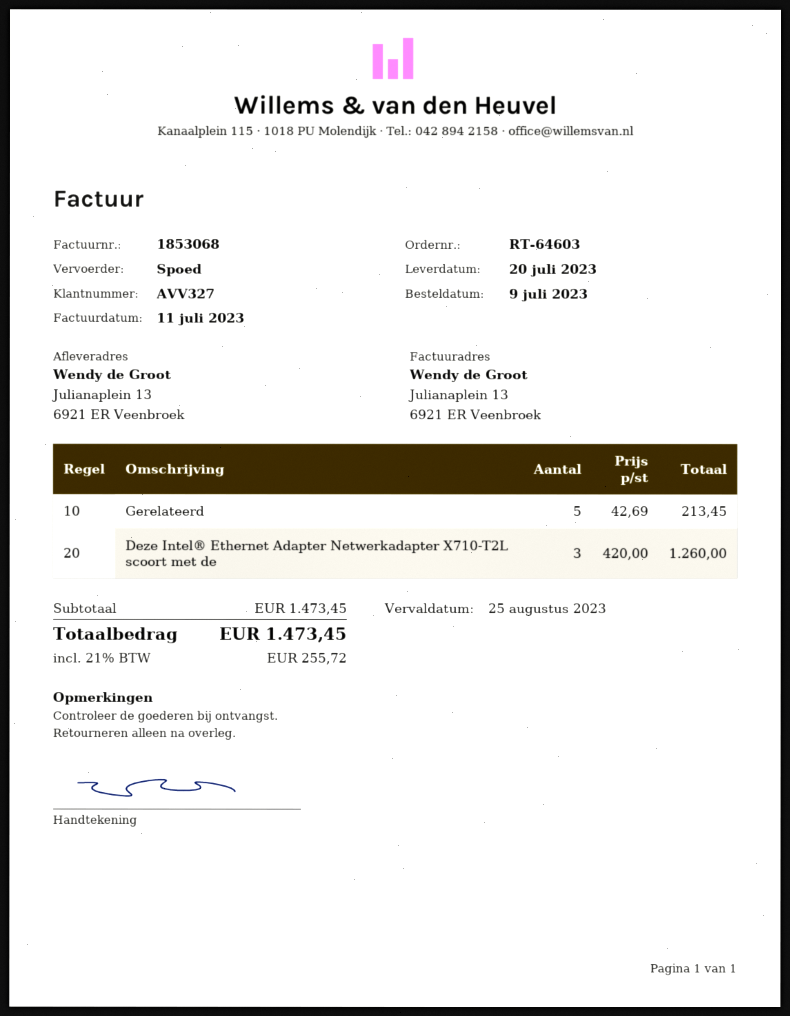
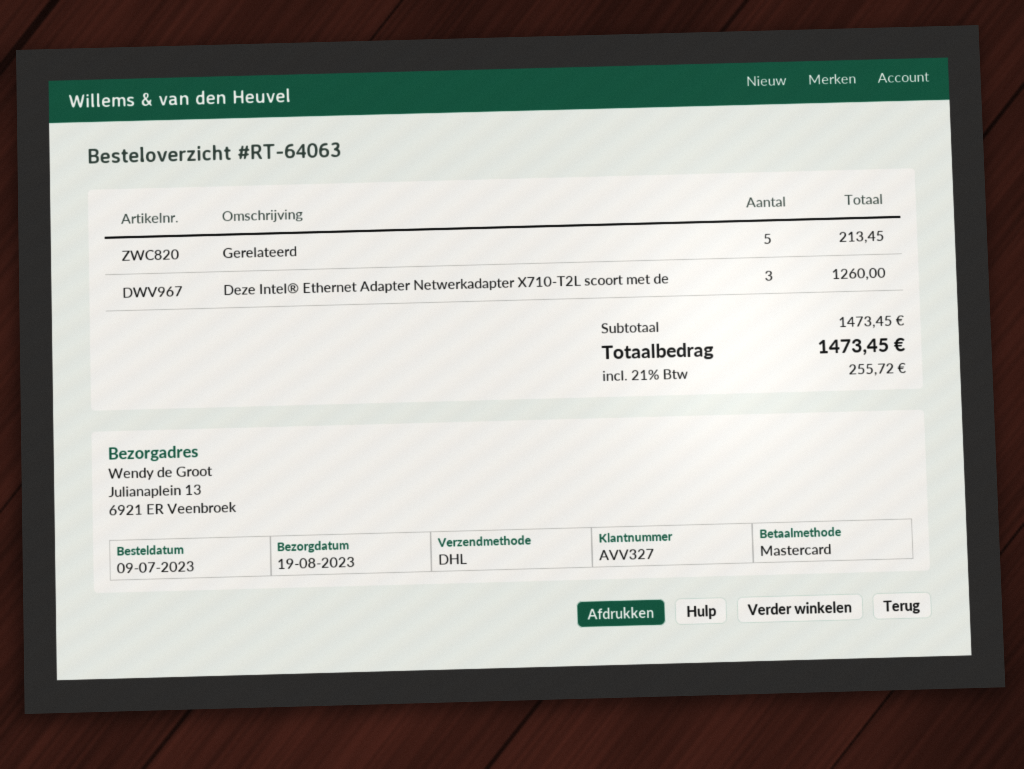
order number: RT-64603 -> RT-64063
delivery date: 2023-07-20 -> 2023-08-19
shipping method: express -> DHL

